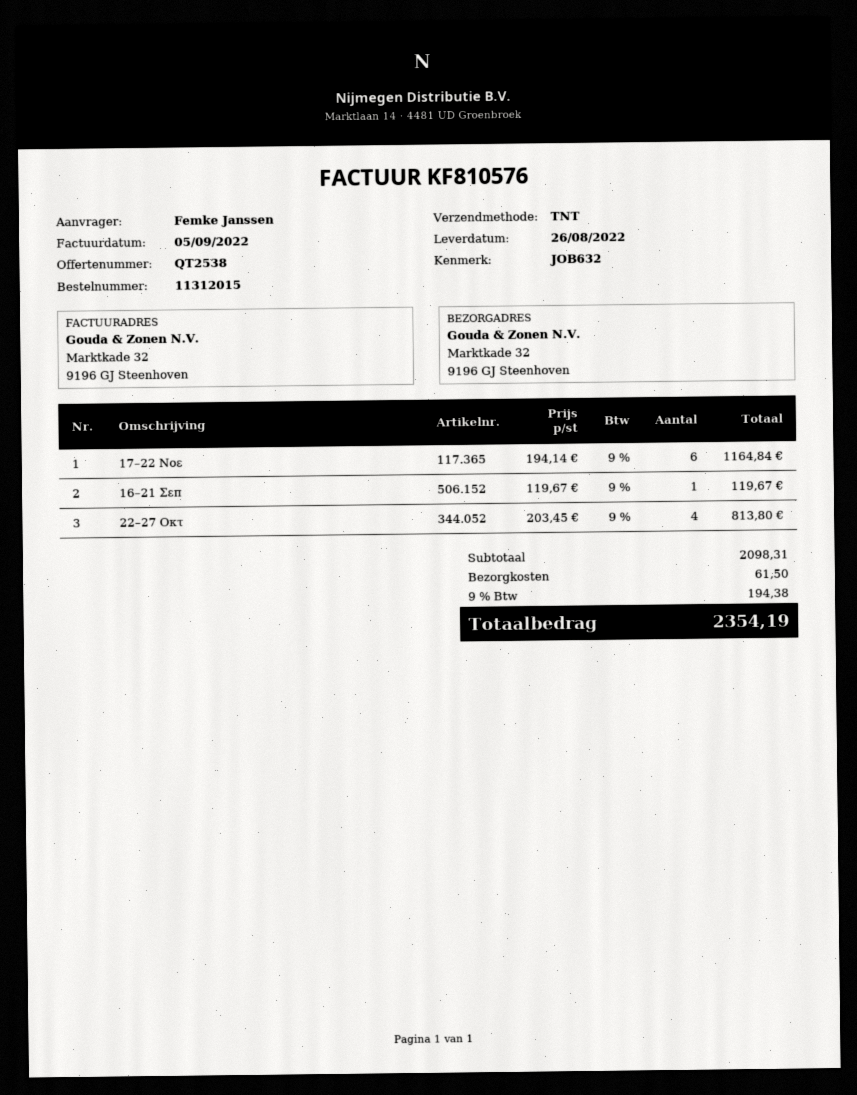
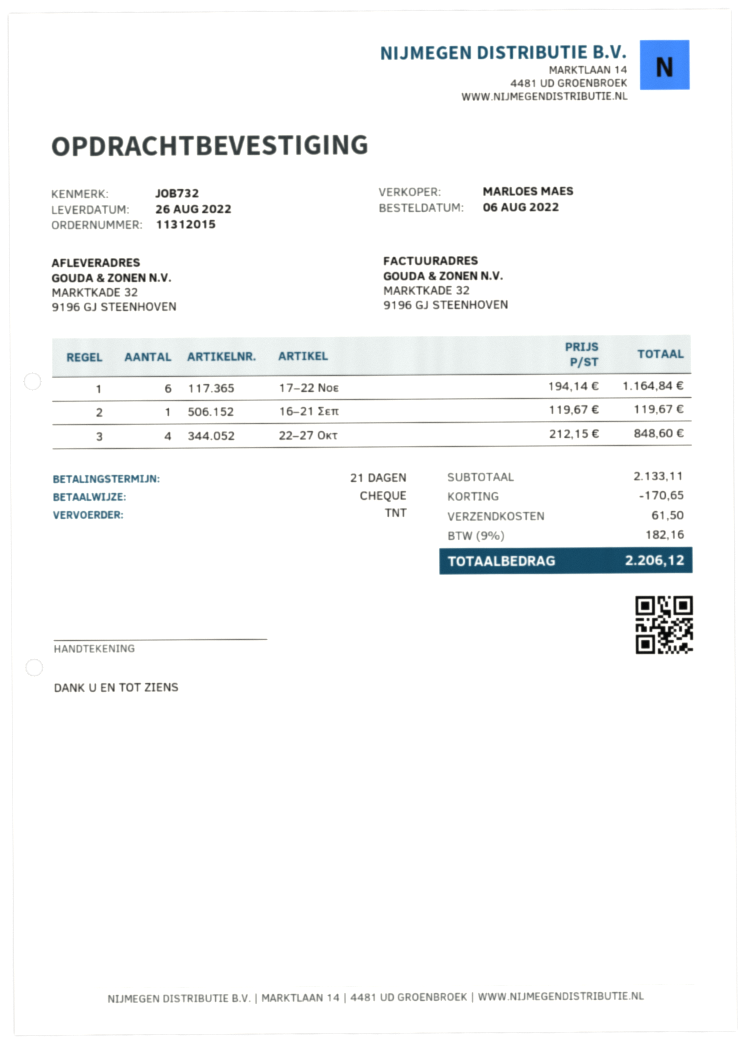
reference: JOB632 -> JOB732
22–27 Οκτ: 4 x 203.45 = 813.80 -> 4 x 212.15 = 848.60
subtotal: 2098.31 -> 2133.11
discount: none -> 170.65
tax: 9% = 194.38 -> 9% = 182.16
total: 2354.19 -> 2206.12

